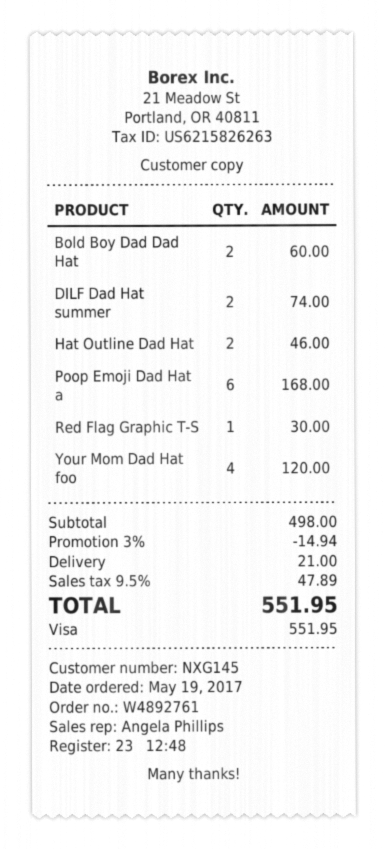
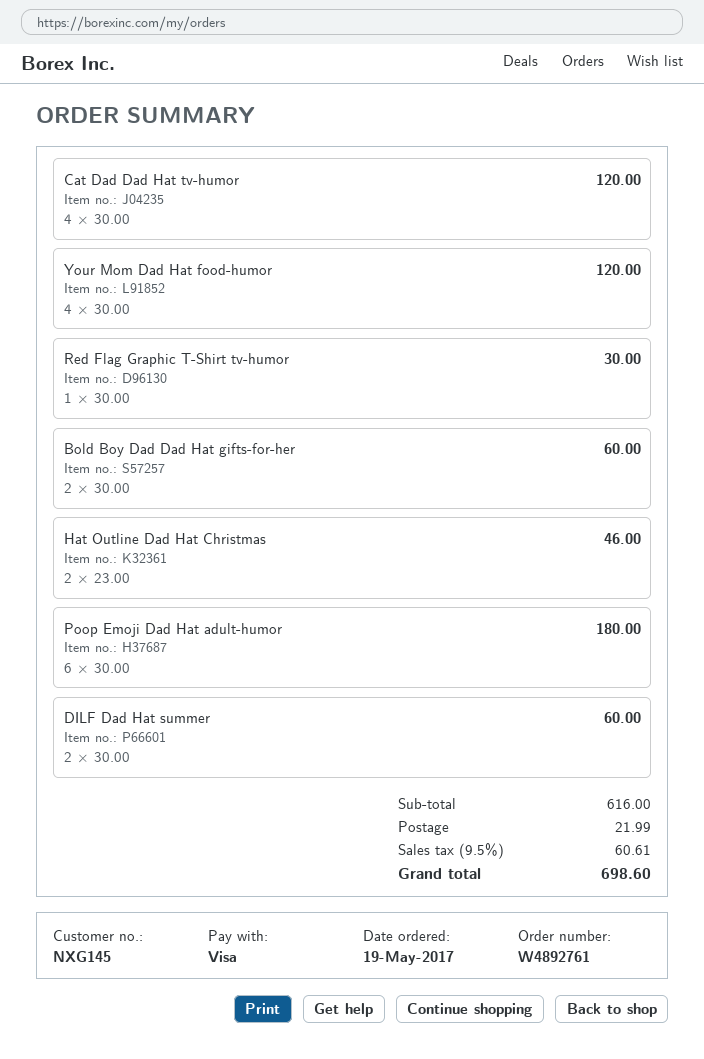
DILF Dad Hat summer: 2 for 74.00 -> 2 for 60.00
Poop Emoji Dad Hat a: 6 for 168.00 -> 6 for 180.00
Cat Dad Dad Hat tv-humor: none -> 4 for 120.00
subtotal: 498.00 -> 616.00
discount: 3% = 14.94 -> none
shipping: 21.00 -> 21.99
tax: 9.5% = 47.89 -> 9.5% = 60.61
total: 551.95 -> 698.60

